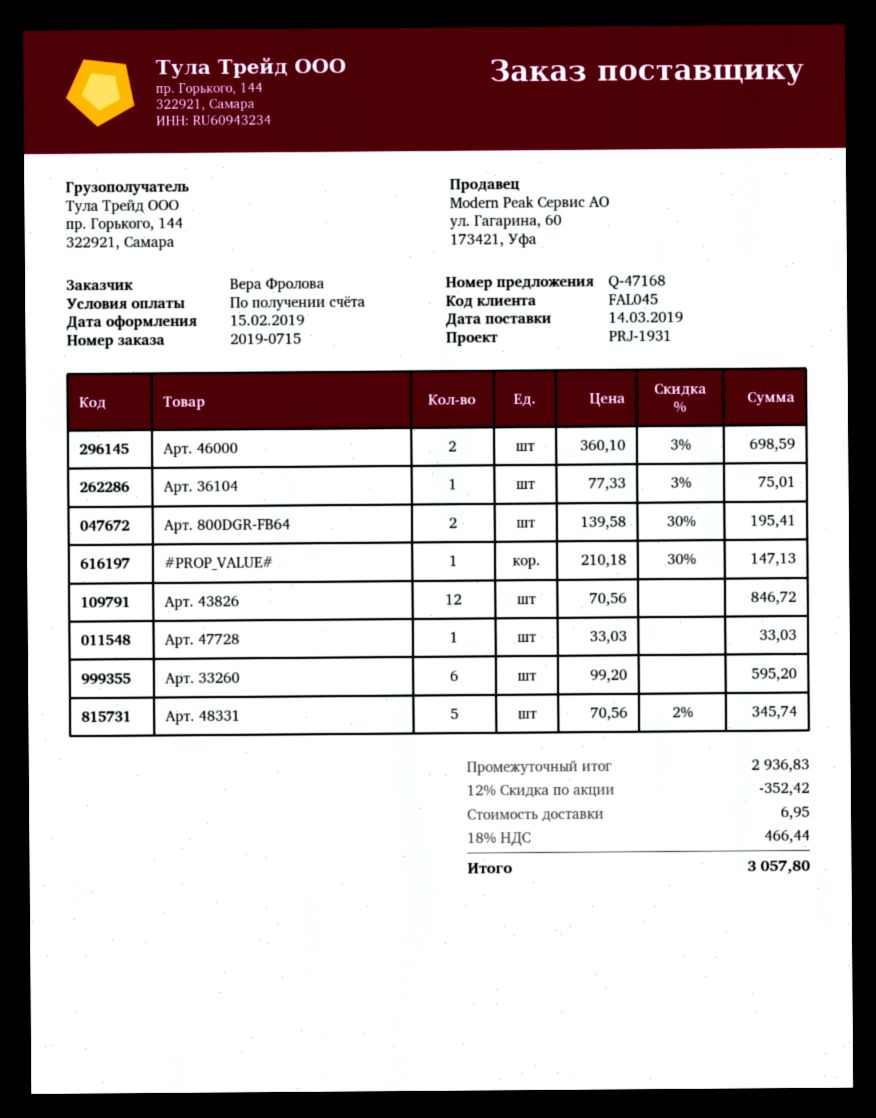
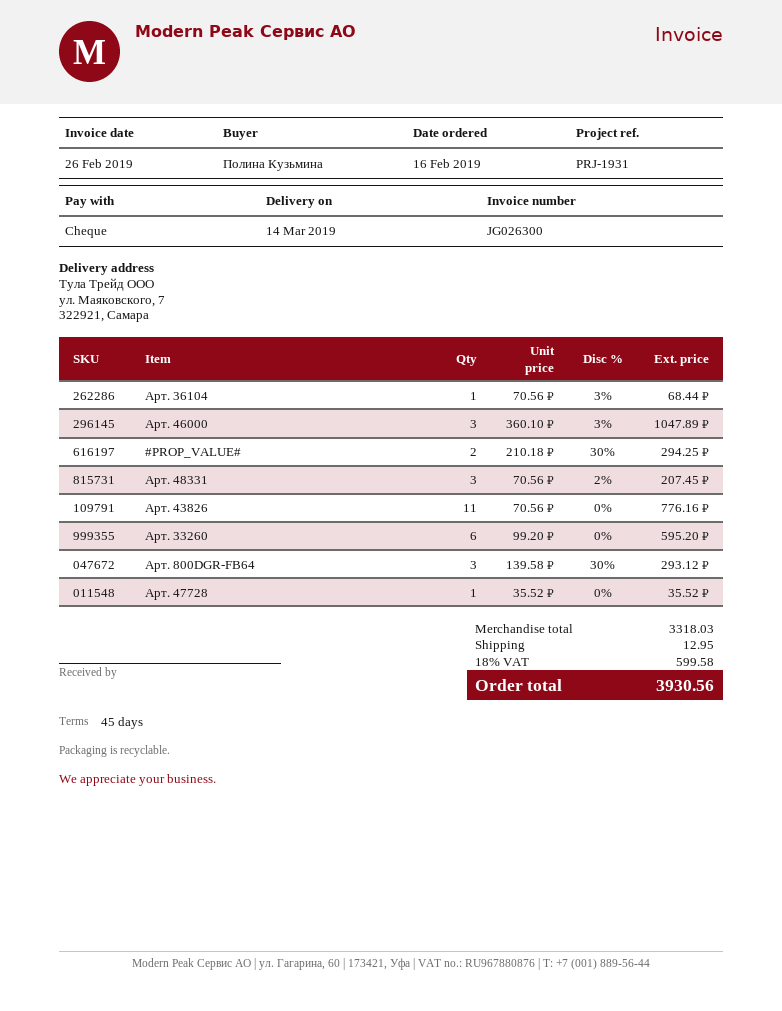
order date: 2019-02-15 -> 2019-02-16
payment terms: on receipt -> 45 days
ordered by: Вера Фролова -> Полина Кузьмина
ship to: пр. Горького, 144, 322921, Самара -> ул. Маяковского, 7, 322921, Самара
Арт. 46000: 2 x 360.10 - 3% = 698.59 -> 3 x 360.10 - 3% = 1047.89
Арт. 36104: 1 x 77.33 - 3% = 75.01 -> 1 x 70.56 - 3% = 68.44
Арт. 800DGR-FB64: 2 x 139.58 - 30% = 195.41 -> 3 x 139.58 - 30% = 293.12
#PROP_VALUE#: 1 x 210.18 - 30% = 147.13 -> 2 x 210.18 - 30% = 294.25
Арт. 43826: 12 x 70.56 = 846.72 -> 11 x 70.56 = 776.16
Арт. 47728: 1 x 33.03 = 33.03 -> 1 x 35.52 = 35.52
Арт. 48331: 5 x 70.56 - 2% = 345.74 -> 3 x 70.56 - 2% = 207.45
subtotal: 2936.83 -> 3318.03
discount: 12% = 352.42 -> none
shipping: 6.95 -> 12.95
tax: 18% = 466.44 -> 18% = 599.58
total: 3057.80 -> 3930.56

